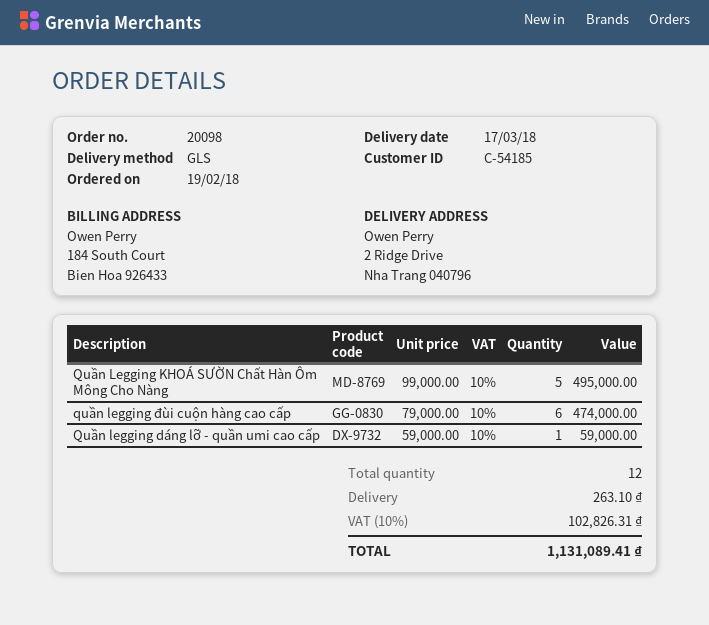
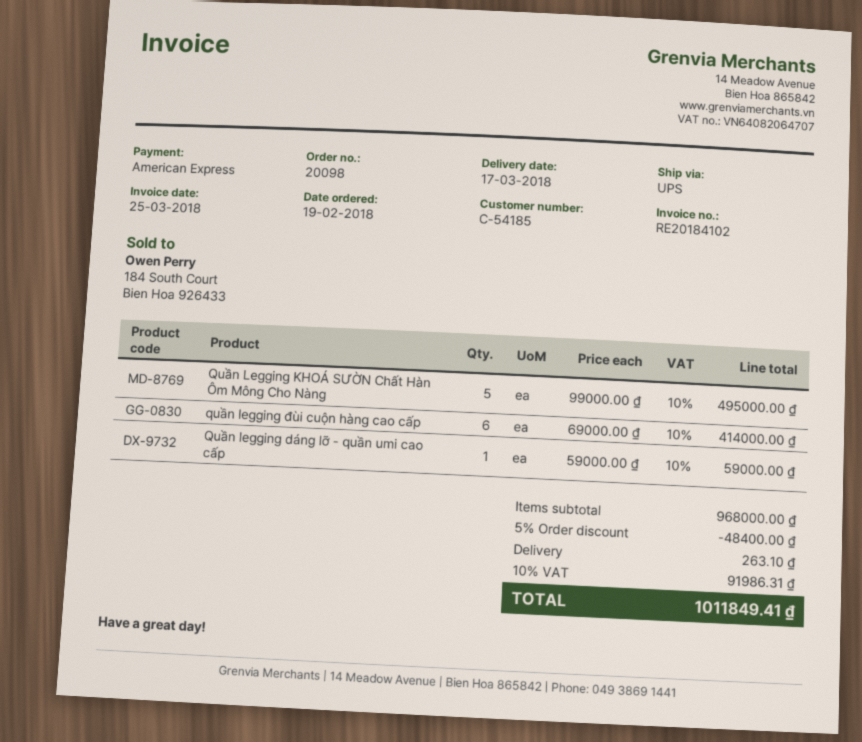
shipping method: GLS -> UPS
quần legging đùi cuộn hàng cao cấp: 6 x 79000.00 = 474000.00 -> 6 x 69000.00 = 414000.00
discount: none -> 5% = 48400.00
tax: 10% = 102826.31 -> 10% = 91986.31
total: 1131089.41 -> 1011849.41

